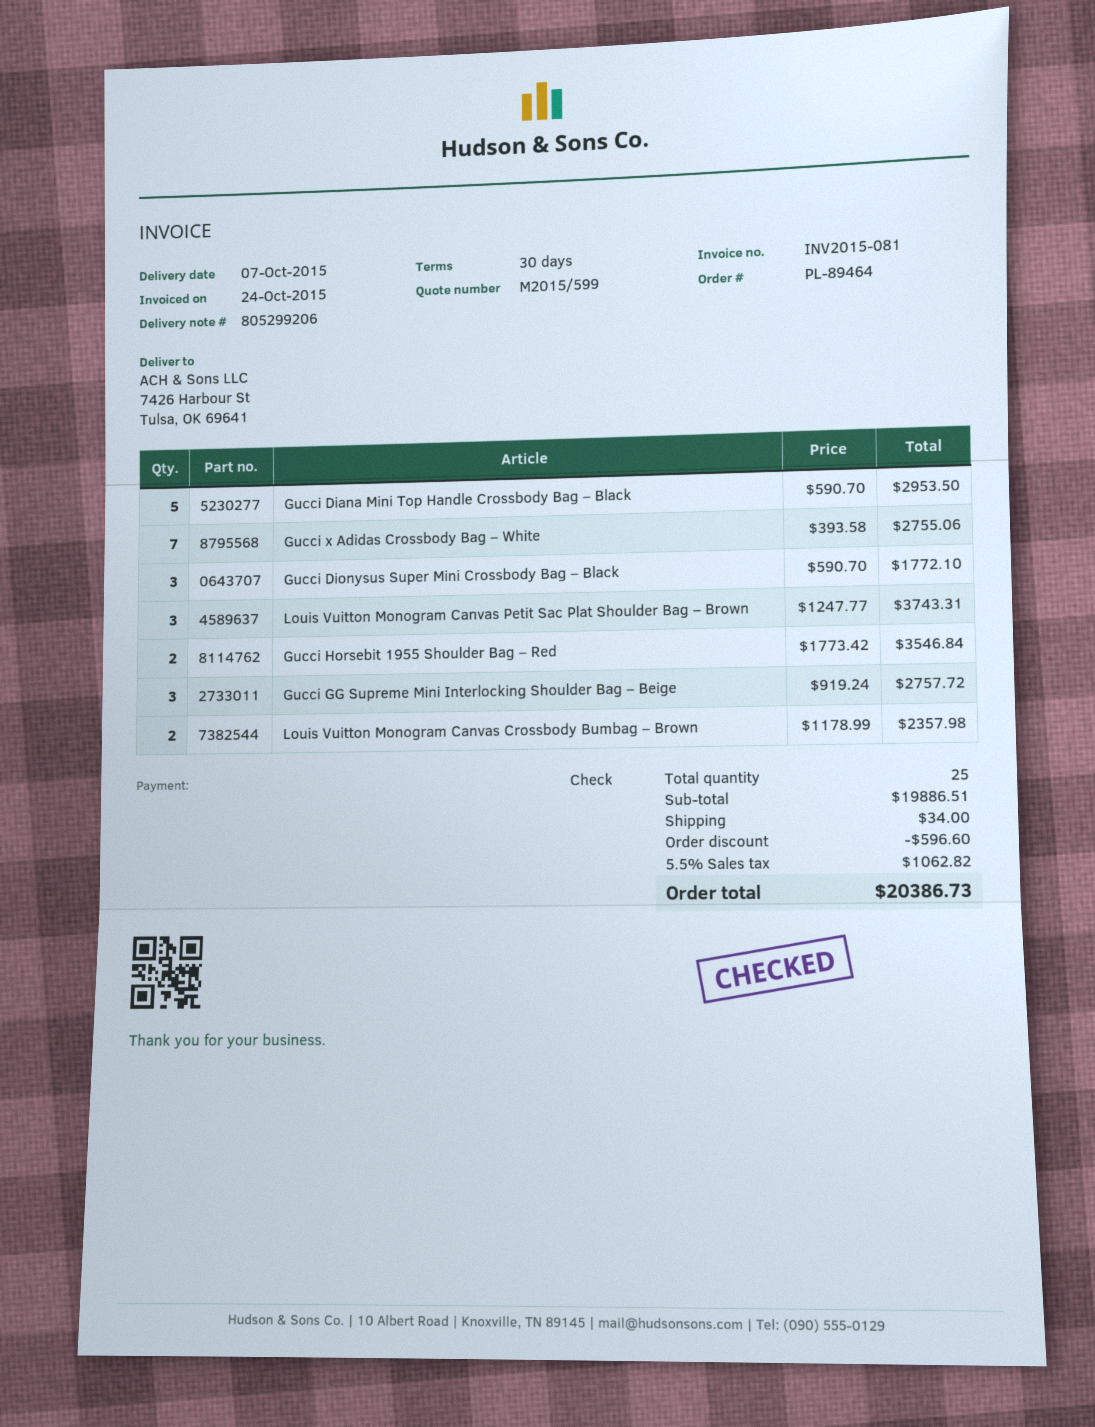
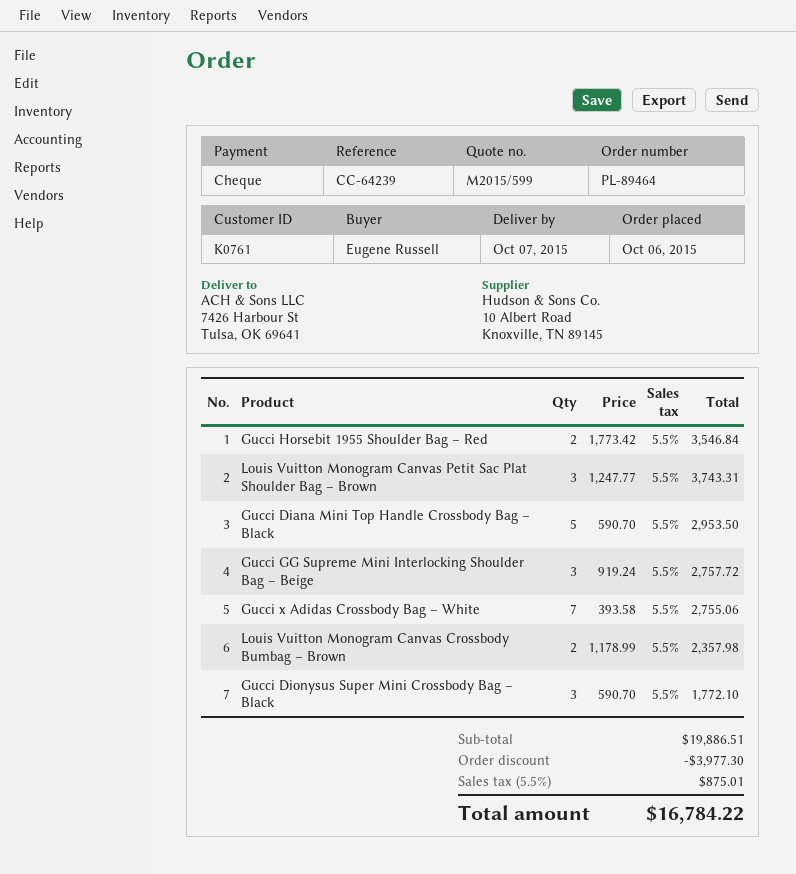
discount: 596.60 -> 3977.30
shipping: 34.00 -> none
tax: 5.5% = 1062.82 -> 5.5% = 875.01
total: 20386.73 -> 16784.22

